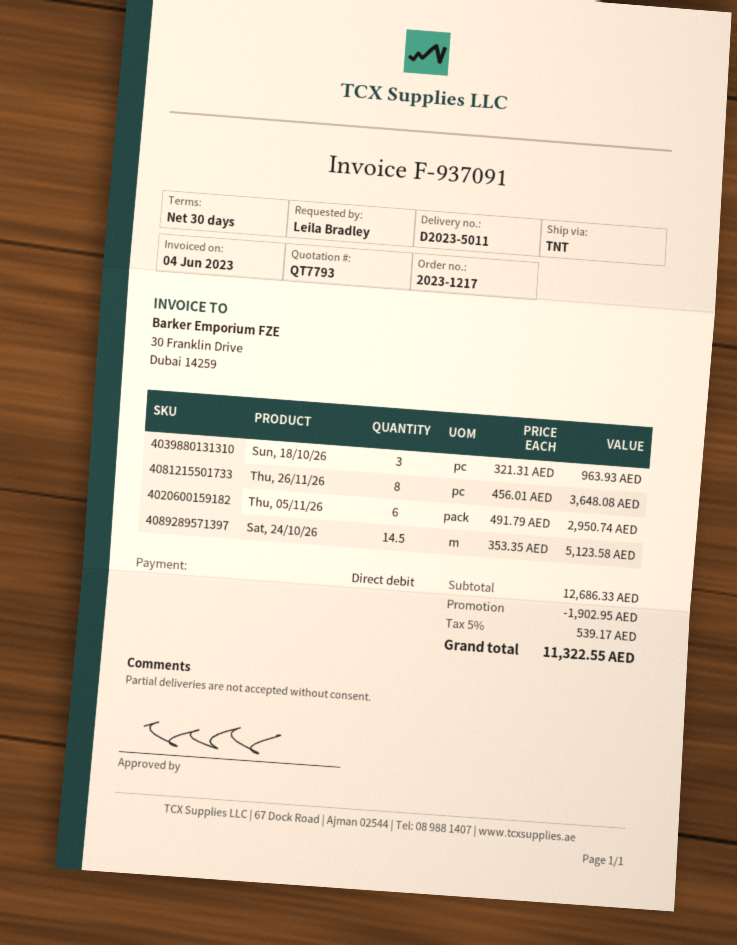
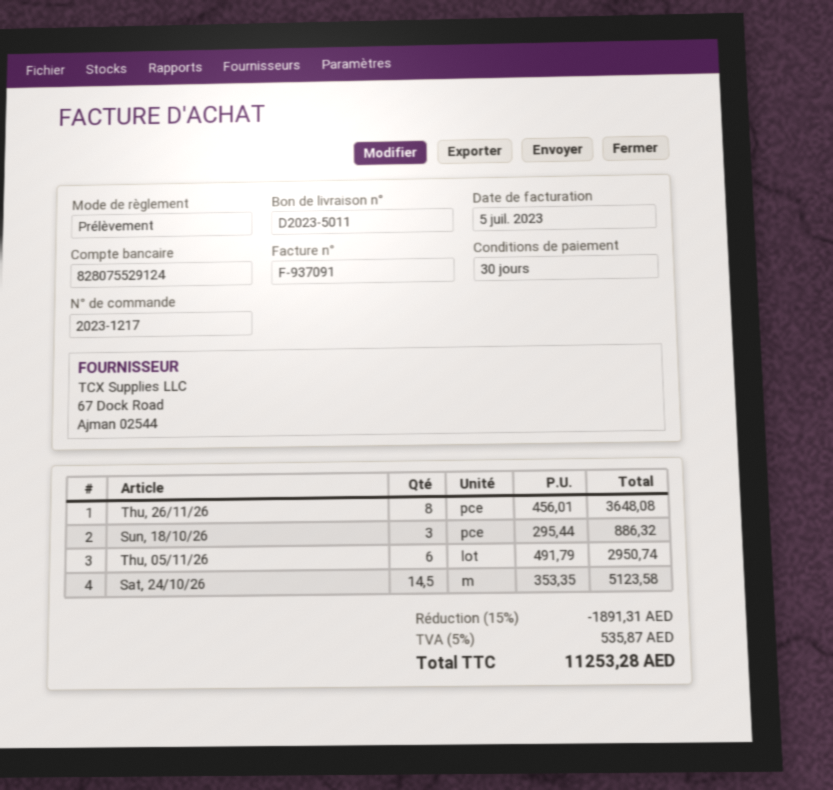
invoice date: 2023-06-04 -> 2023-07-05
Sun, 18/10/26: 3 x 321.31 = 963.93 -> 3 x 295.44 = 886.32
discount: 1902.95 -> 1891.31
tax: 5% = 539.17 -> 5% = 535.87
total: 11322.55 -> 11253.28

